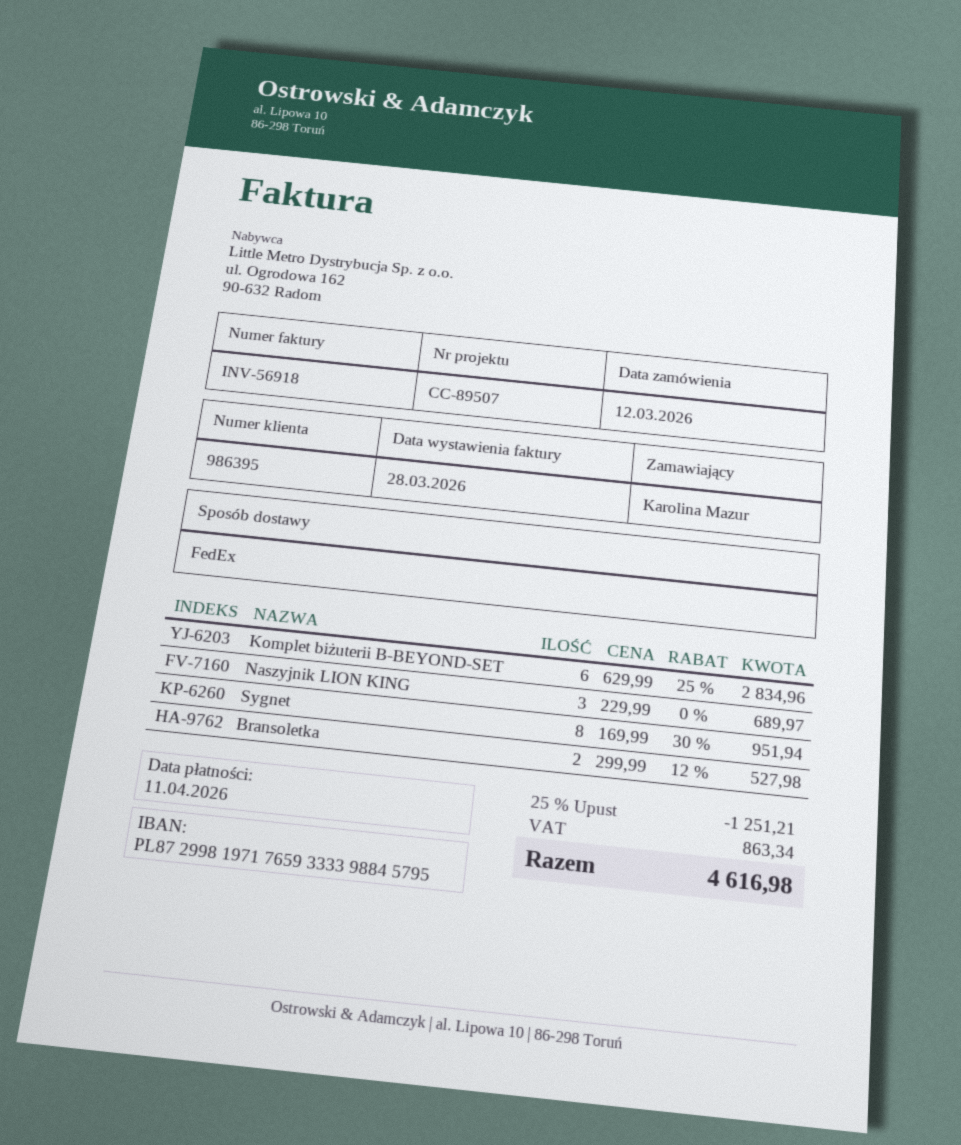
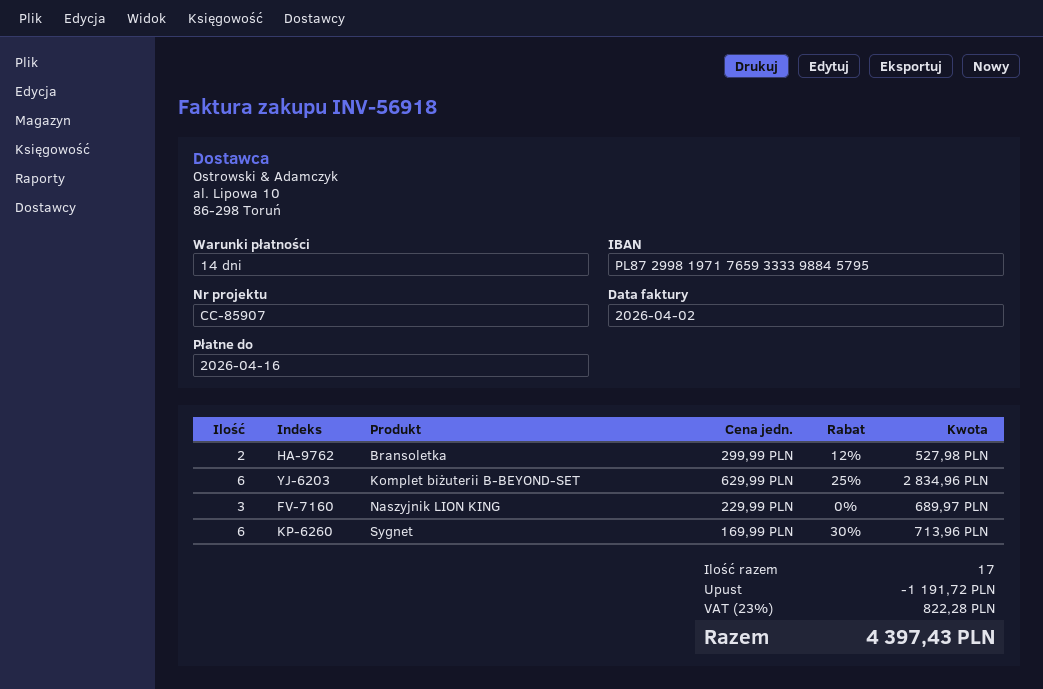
invoice date: 2026-03-28 -> 2026-04-02
due date: 2026-04-11 -> 2026-04-16
reference: CC-89507 -> CC-85907
Sygnet: 8 x 169.99 - 30% = 951.94 -> 6 x 169.99 - 30% = 713.96
discount: 1251.21 -> 1191.72
tax: 863.34 -> 822.28
total: 4616.98 -> 4397.43

